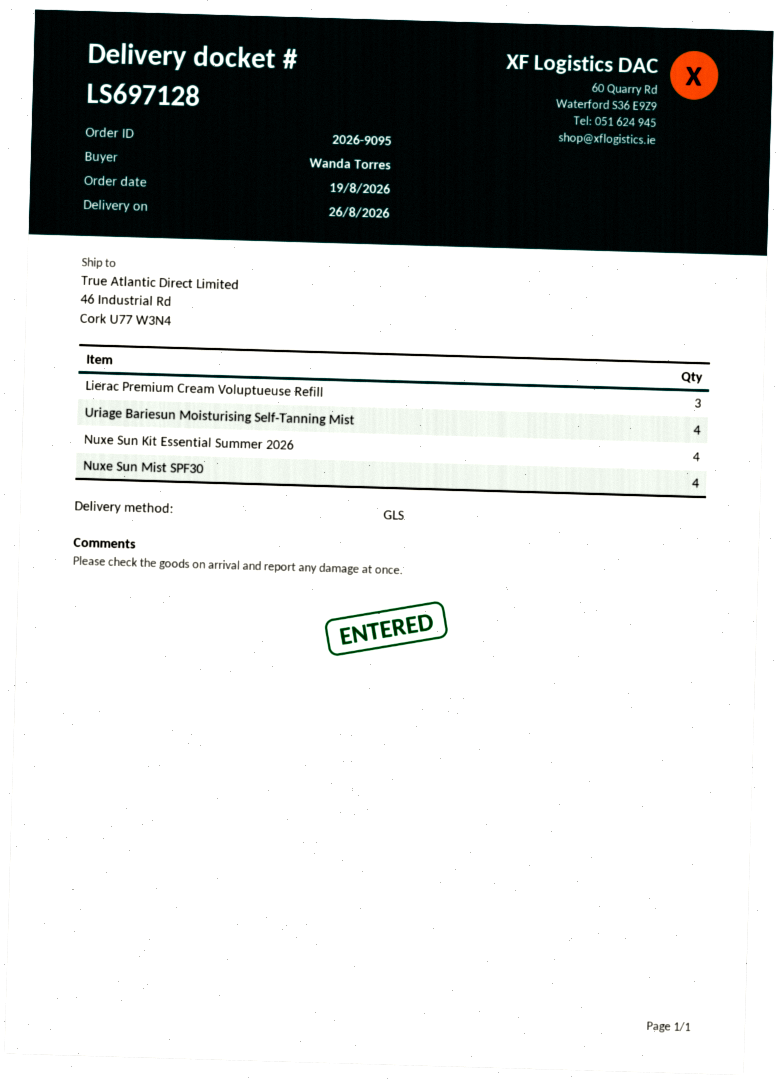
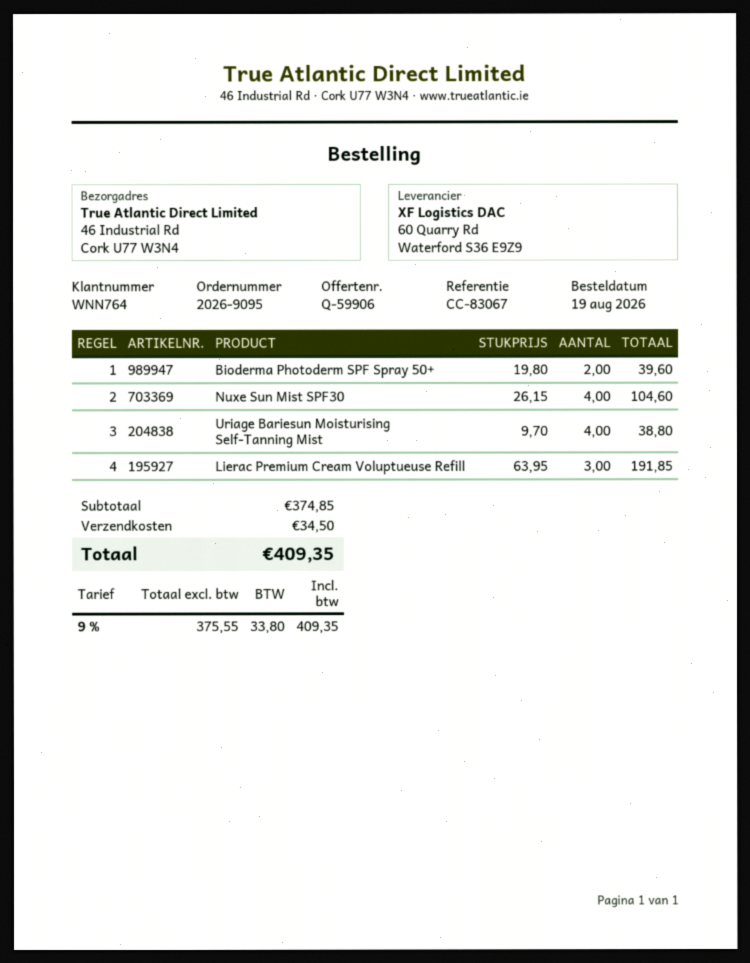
Nuxe Sun Kit Essential Summer 2026: 4 -> none
Bioderma Photoderm SPF Spray 50+: none -> 2

